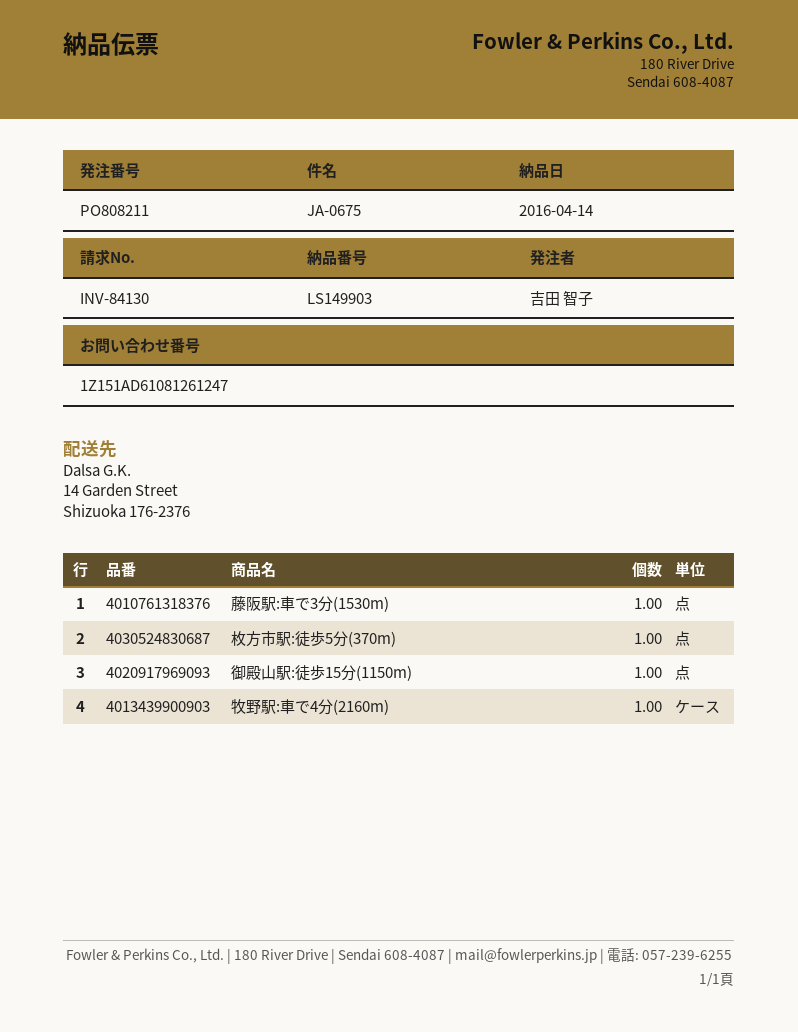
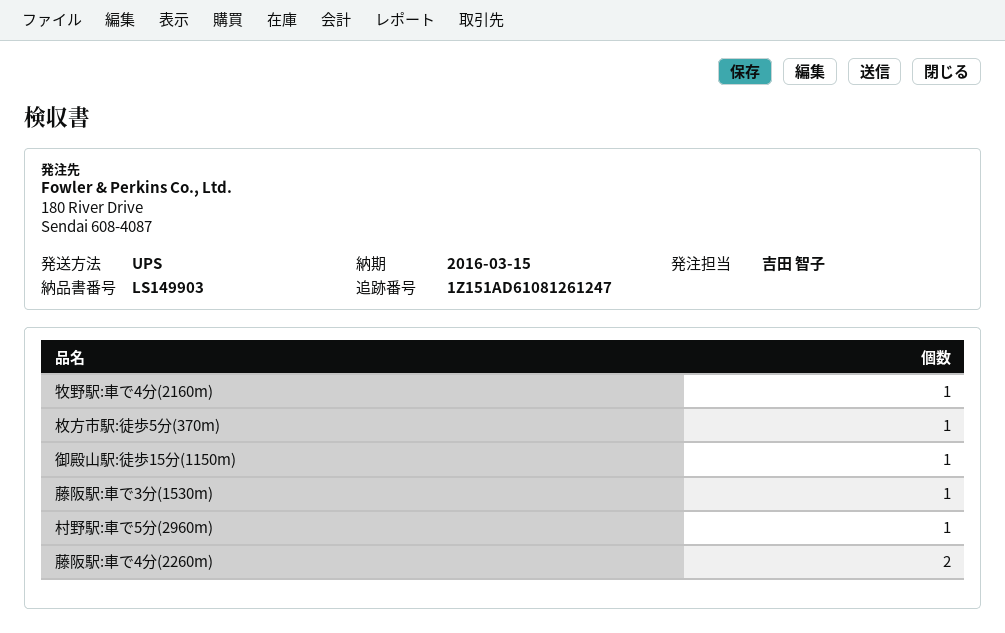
delivery date: 2016-04-14 -> 2016-03-15
村野駅:車で5分(2960m): none -> 1
藤阪駅:車で4分(2260m): none -> 2

